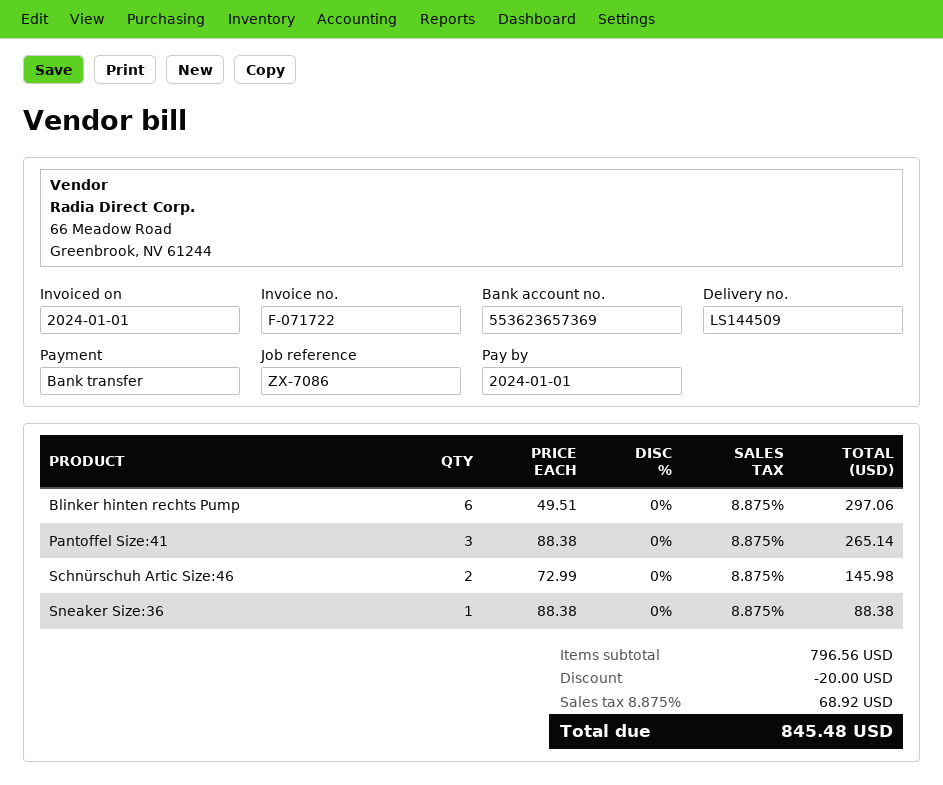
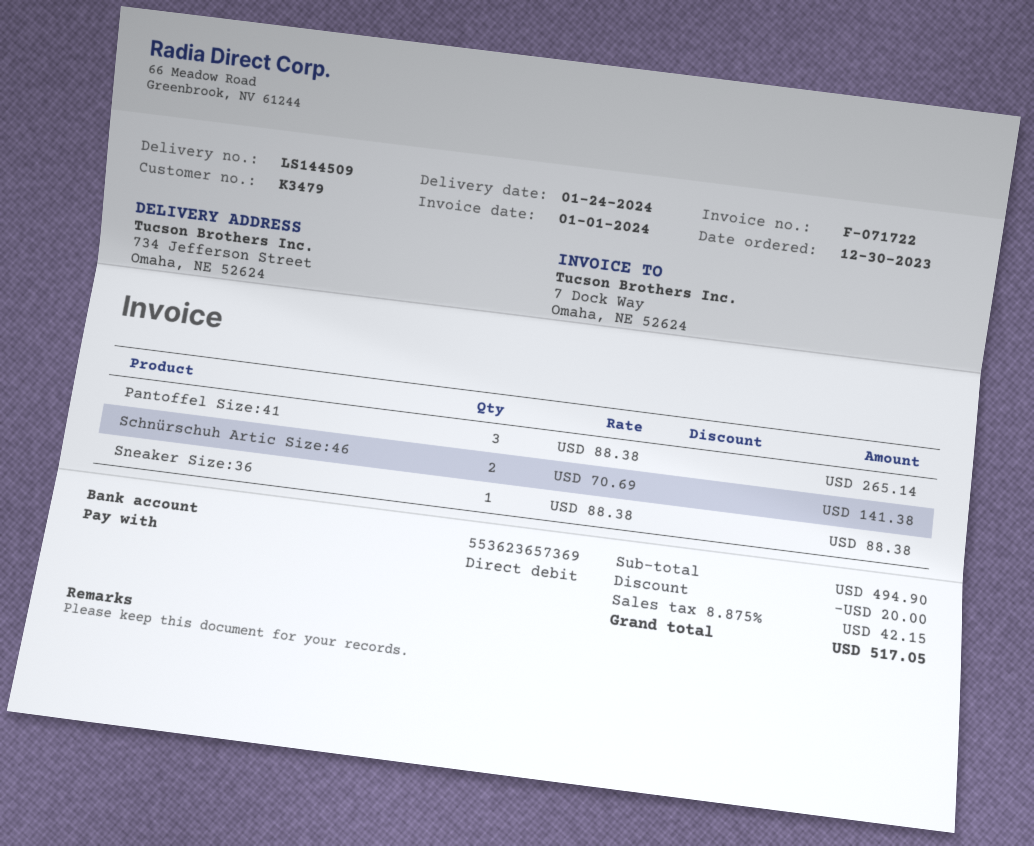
payment method: bank transfer -> direct debit
Blinker hinten rechts Pump: 6 x 49.51 = 297.06 -> none
Schnürschuh Artic Size:46: 2 x 72.99 = 145.98 -> 2 x 70.69 = 141.38
subtotal: 796.56 -> 494.90
tax: 8.875% = 68.92 -> 8.875% = 42.15
total: 845.48 -> 517.05

